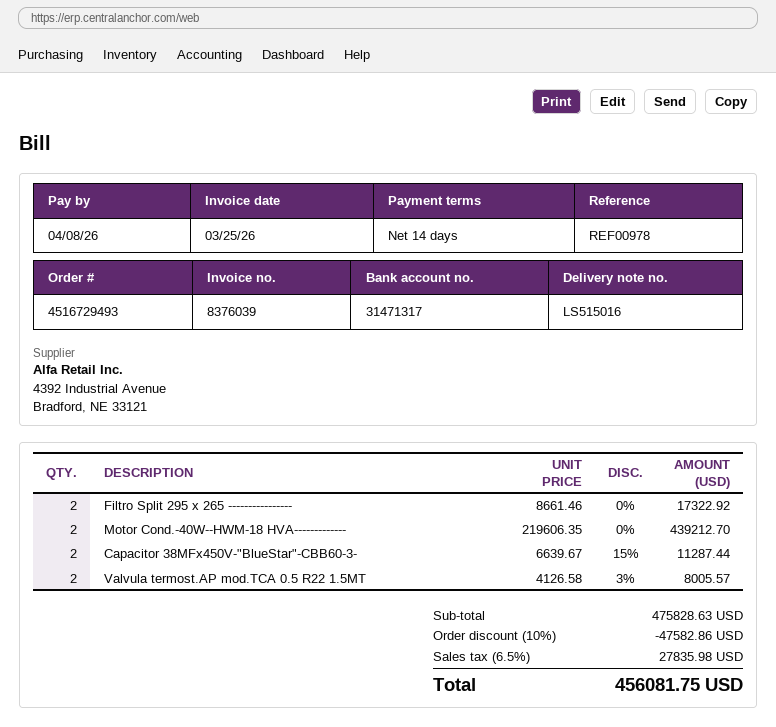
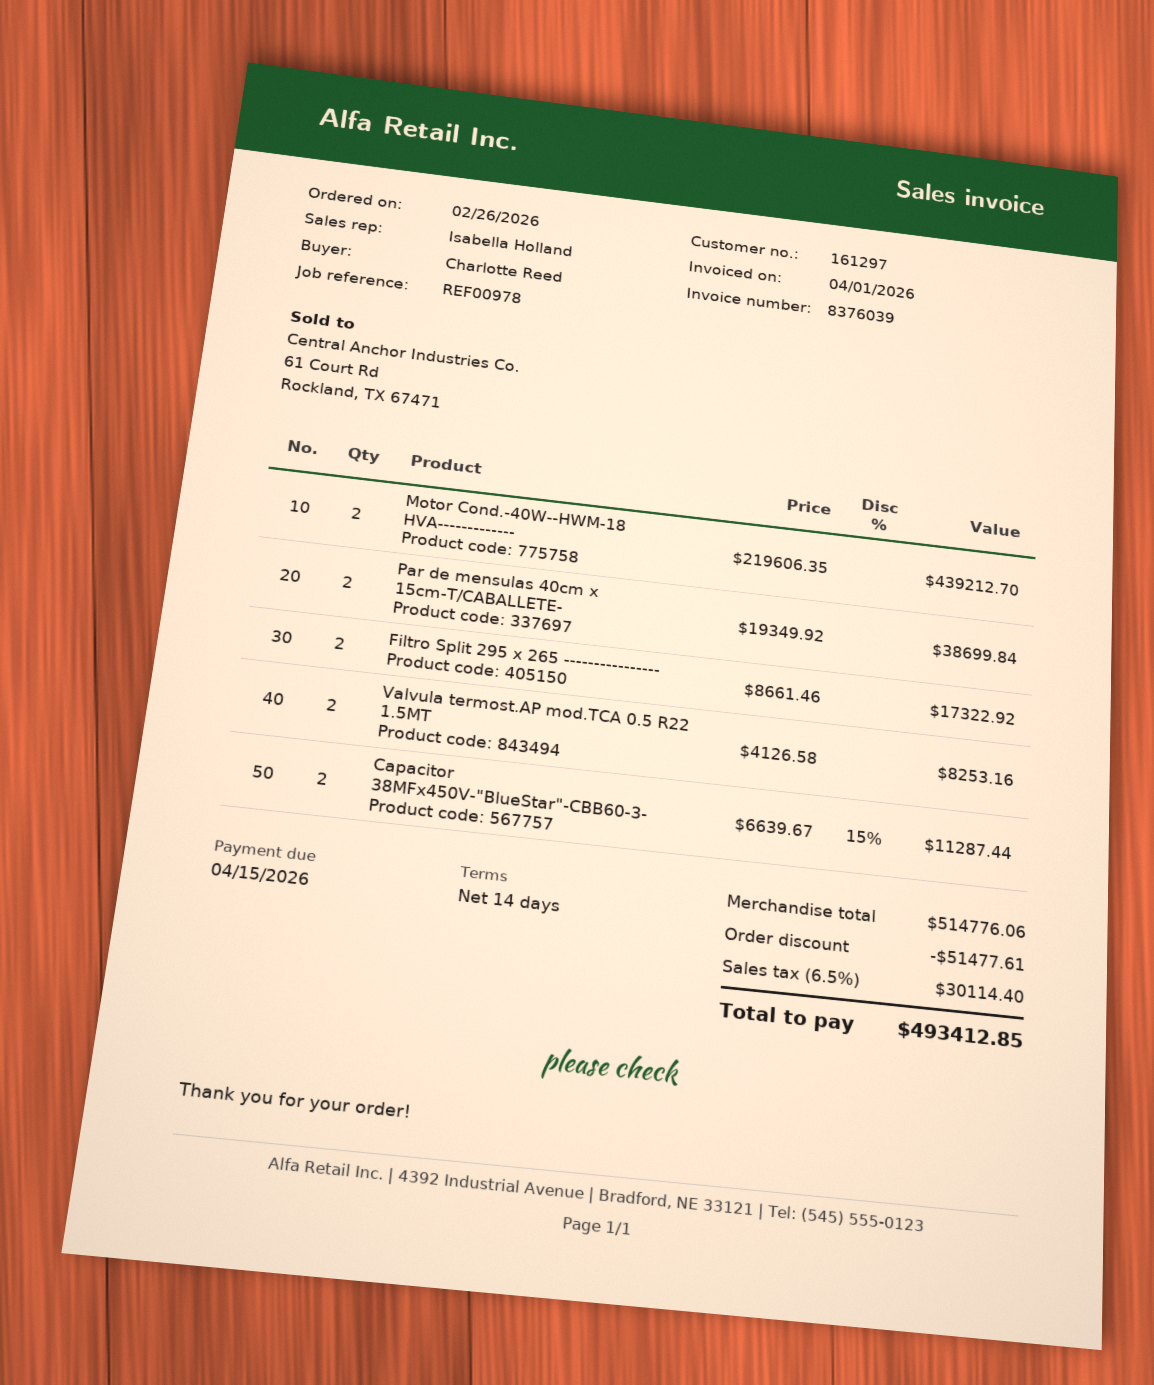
invoice date: 2026-03-25 -> 2026-04-01
due date: 2026-04-08 -> 2026-04-15
Valvula termost.AP mod.TCA 0.5 R22 1.5MT: 2 x 4126.58 - 3% = 8005.57 -> 2 x 4126.58 = 8253.16
Par de mensulas 40cm x 15cm-T/CABALLETE-: none -> 2 x 19349.92 = 38699.84
subtotal: 475828.63 -> 514776.06
discount: 47582.86 -> 51477.61
tax: 6.5% = 27835.98 -> 6.5% = 30114.40
total: 456081.75 -> 493412.85

